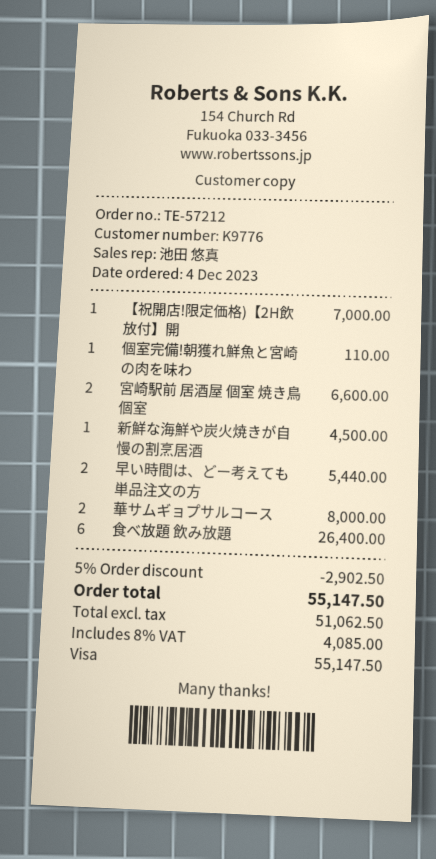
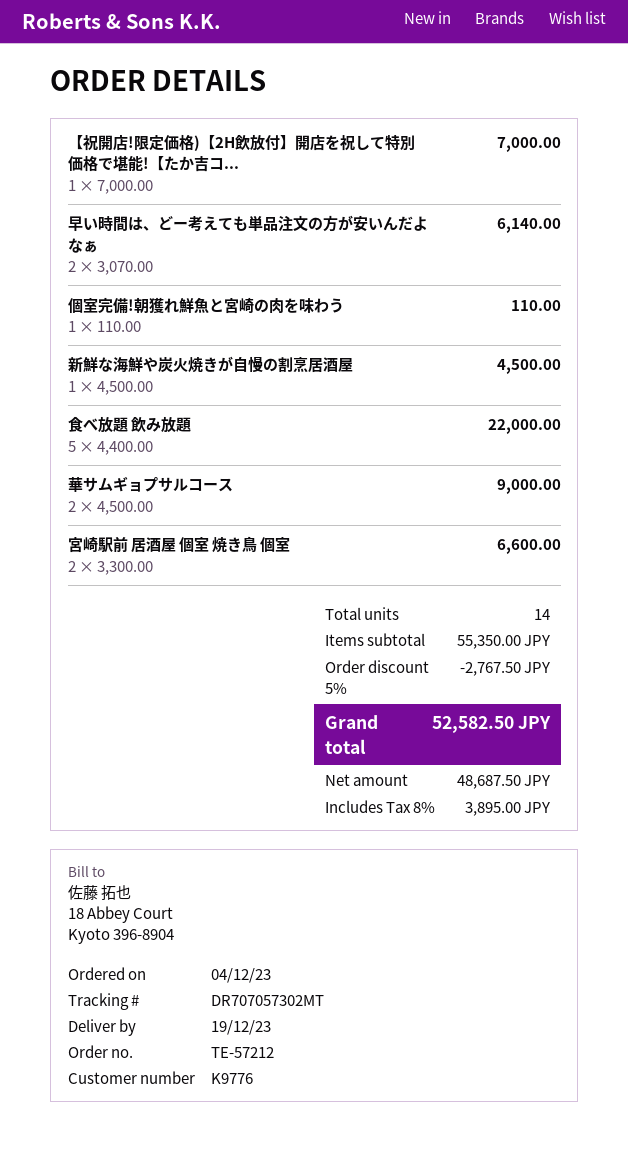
早い時間は、どー考えても単品注文の方: 2 for 5440.00 -> 2 for 6140.00
華サムギョプサルコース: 2 for 8000.00 -> 2 for 9000.00
食べ放題 飲み放題: 6 for 26400.00 -> 5 for 22000.00
discount: 5% = 2902.50 -> 5% = 2767.50
net: 51062.50 -> 48687.50
tax: 8% = 4085.00 -> 8% = 3895.00
total: 55147.50 -> 52582.50

